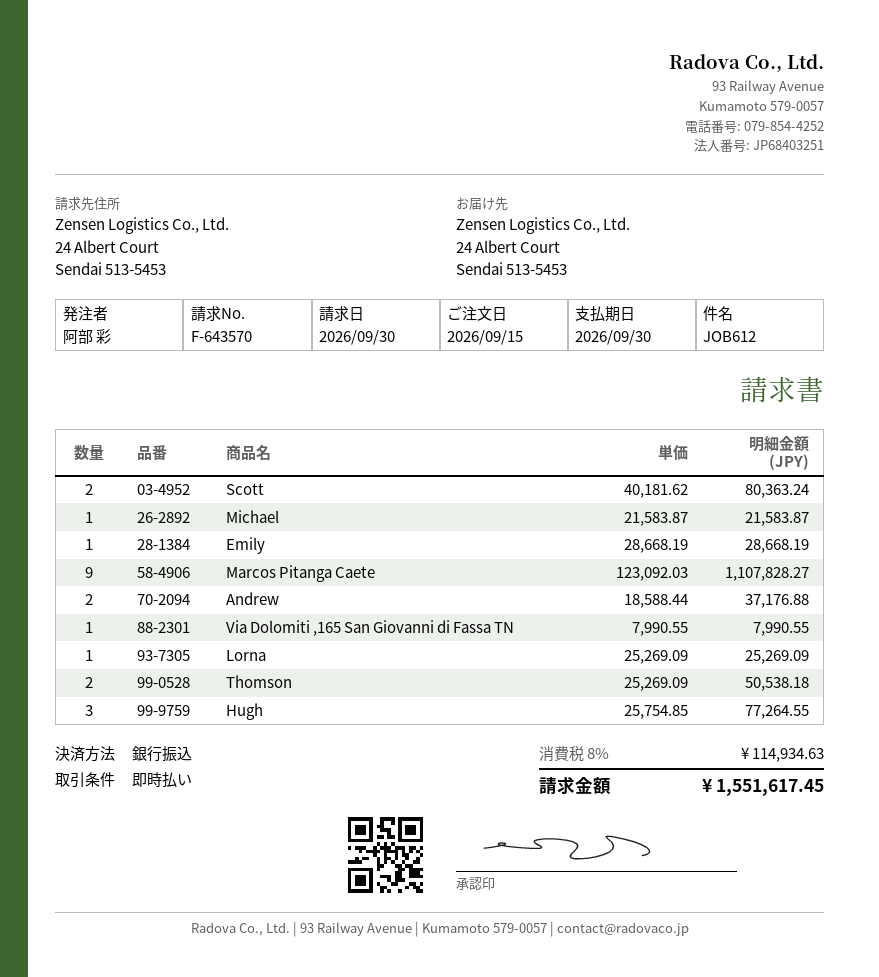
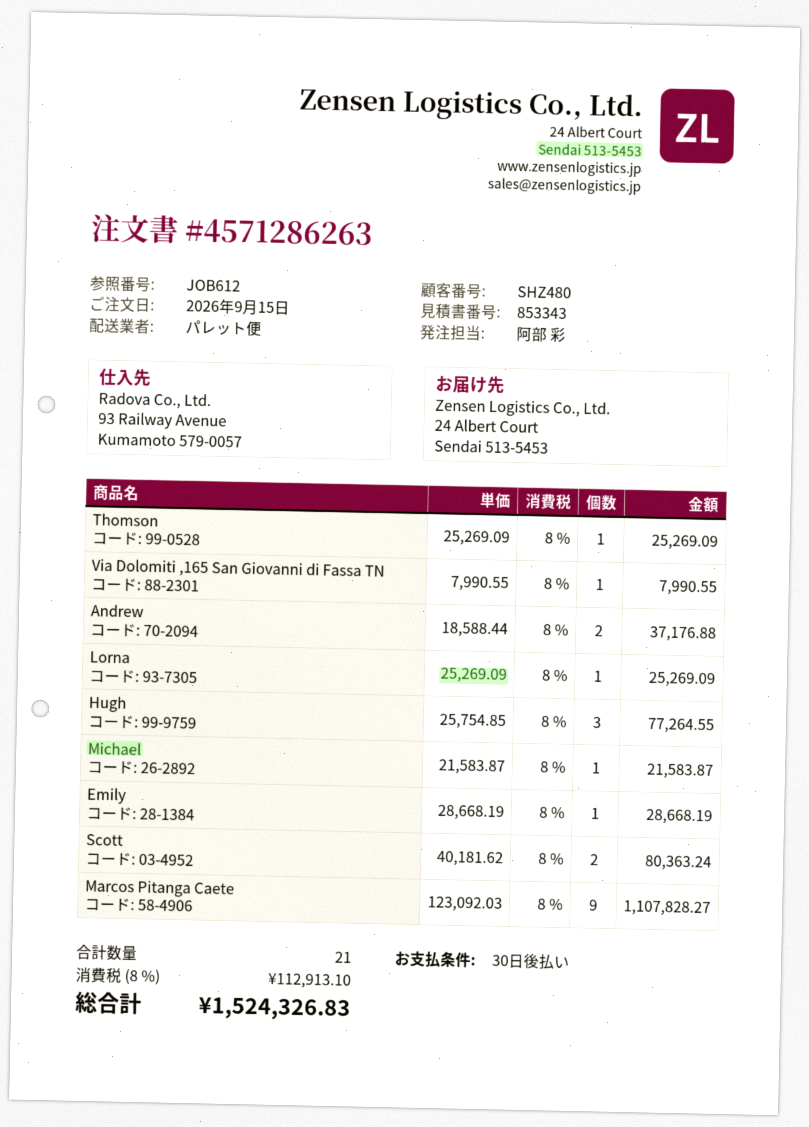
payment terms: on receipt -> 30 days
Thomson: 2 x 25269.09 = 50538.18 -> 1 x 25269.09 = 25269.09
tax: 8% = 114934.63 -> 8% = 112913.10
total: 1551617.45 -> 1524326.83

